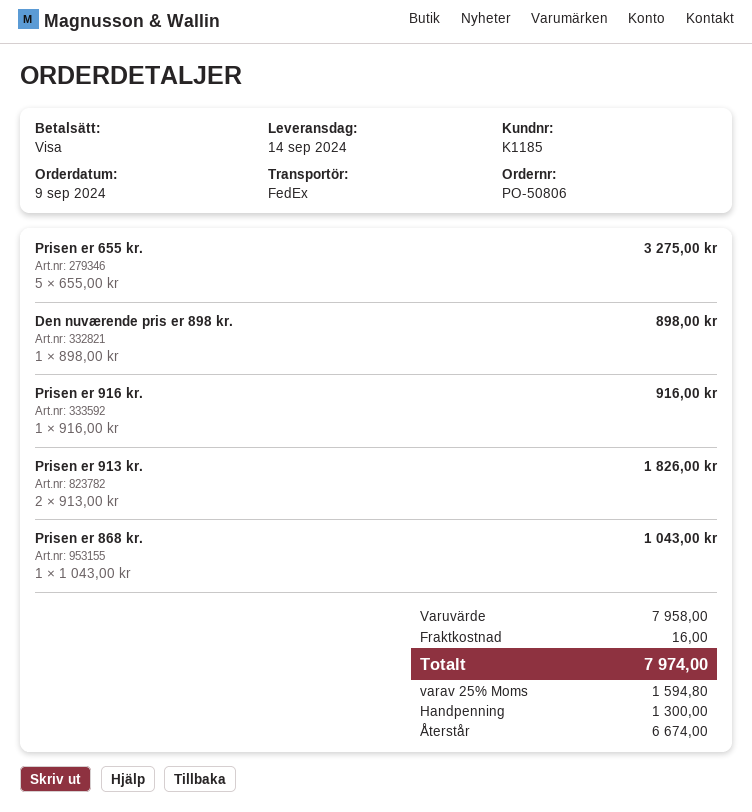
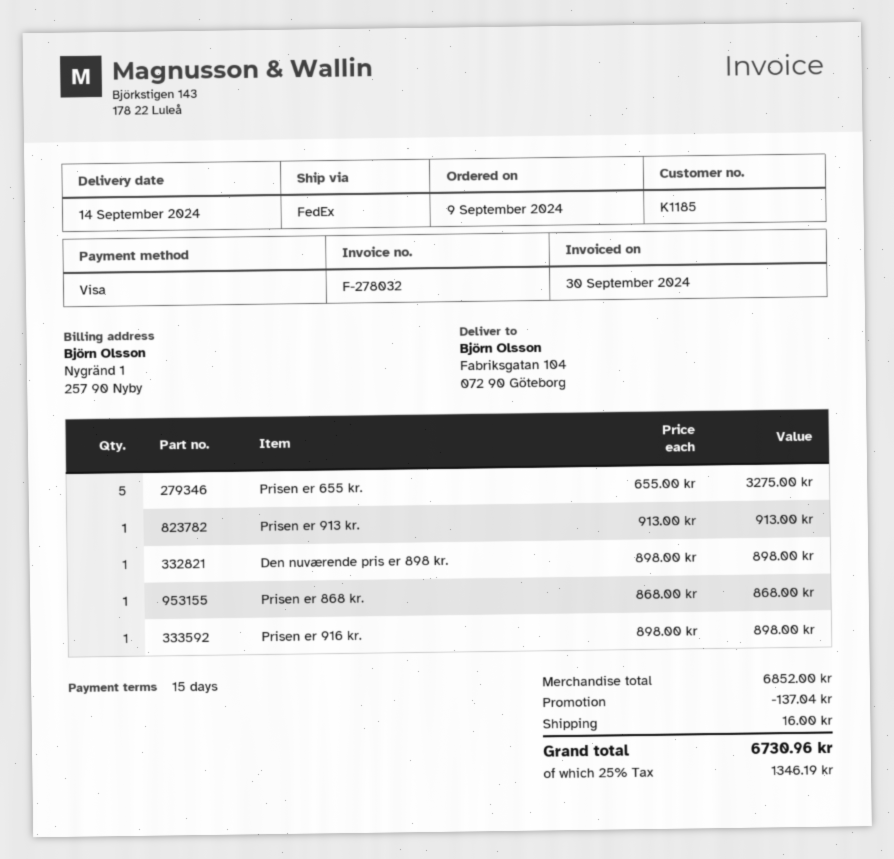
Prisen er 916 kr.: 1 x 916.00 = 916.00 -> 1 x 898.00 = 898.00
Prisen er 913 kr.: 2 x 913.00 = 1826.00 -> 1 x 913.00 = 913.00
Prisen er 868 kr.: 1 x 1043.00 = 1043.00 -> 1 x 868.00 = 868.00
subtotal: 7958.00 -> 6852.00
discount: none -> 137.04
tax: 25% = 1594.80 -> 25% = 1346.19
total: 7974.00 -> 6730.96

